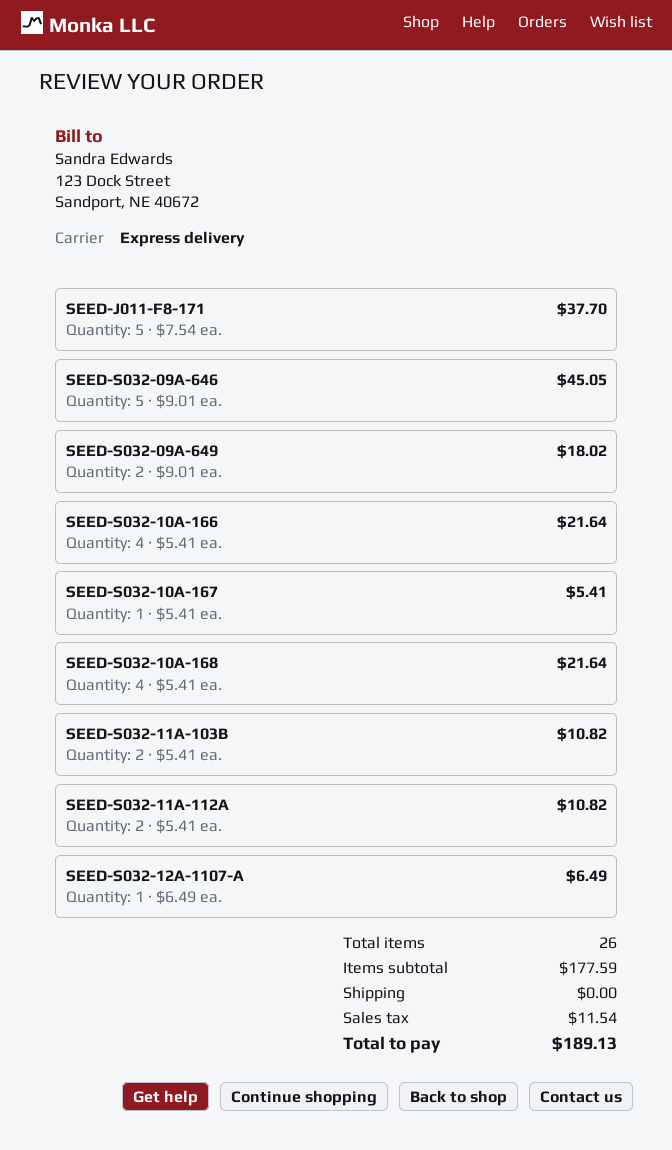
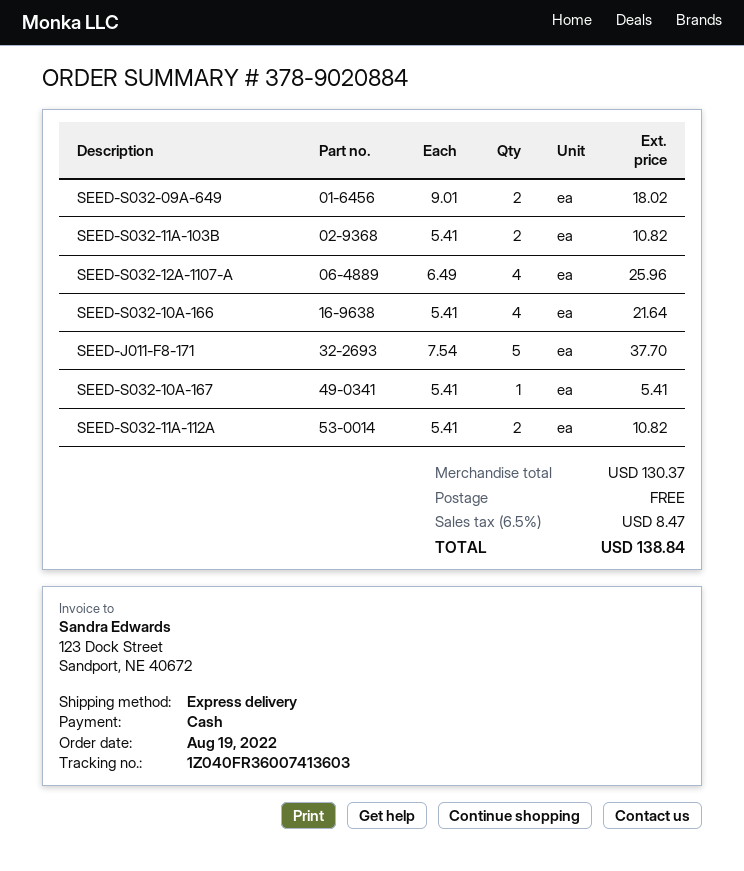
SEED-S032-09A-646: 5 x 9.01 = 45.05 -> none
SEED-S032-10A-168: 4 x 5.41 = 21.64 -> none
SEED-S032-12A-1107-A: 1 x 6.49 = 6.49 -> 4 x 6.49 = 25.96
subtotal: 177.59 -> 130.37
tax: 11.54 -> 8.47
total: 189.13 -> 138.84

